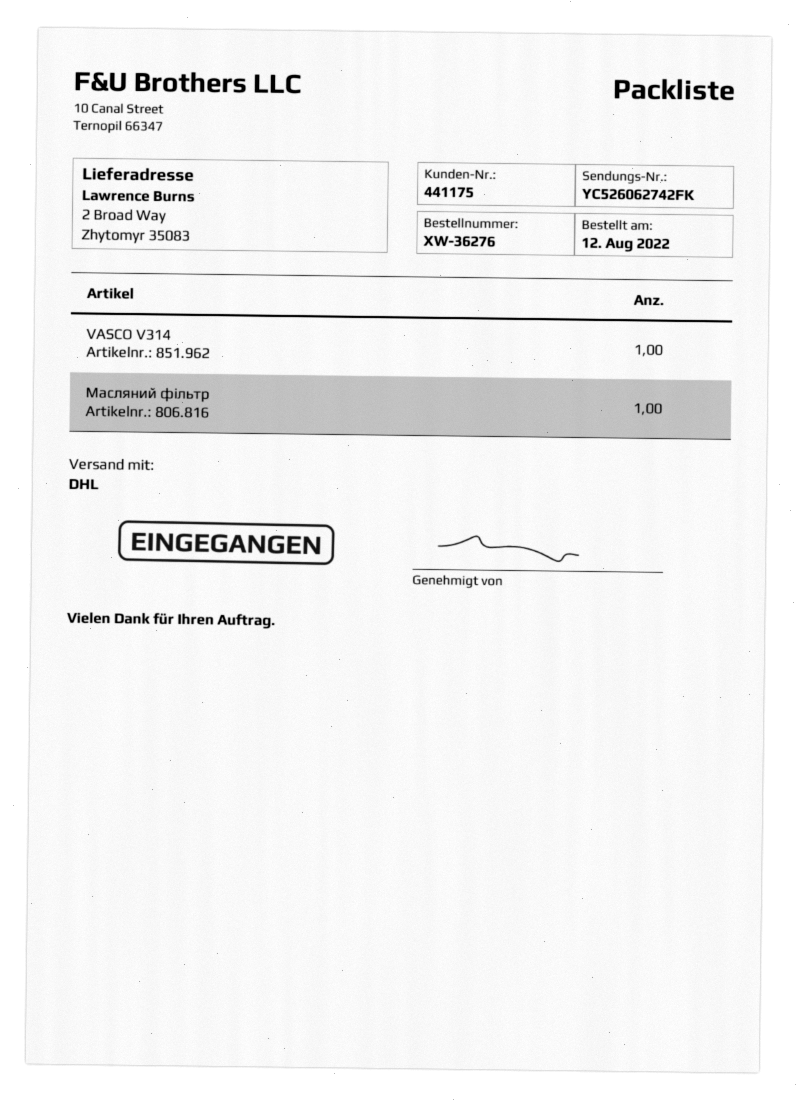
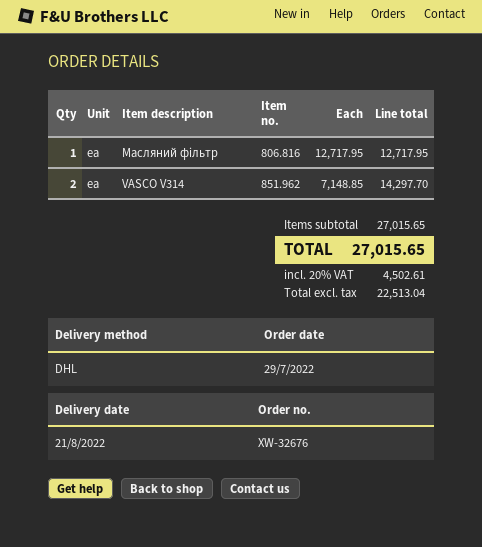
order number: XW-36276 -> XW-32676
order date: 2022-08-12 -> 2022-07-29
VASCO V314: 1 -> 2

